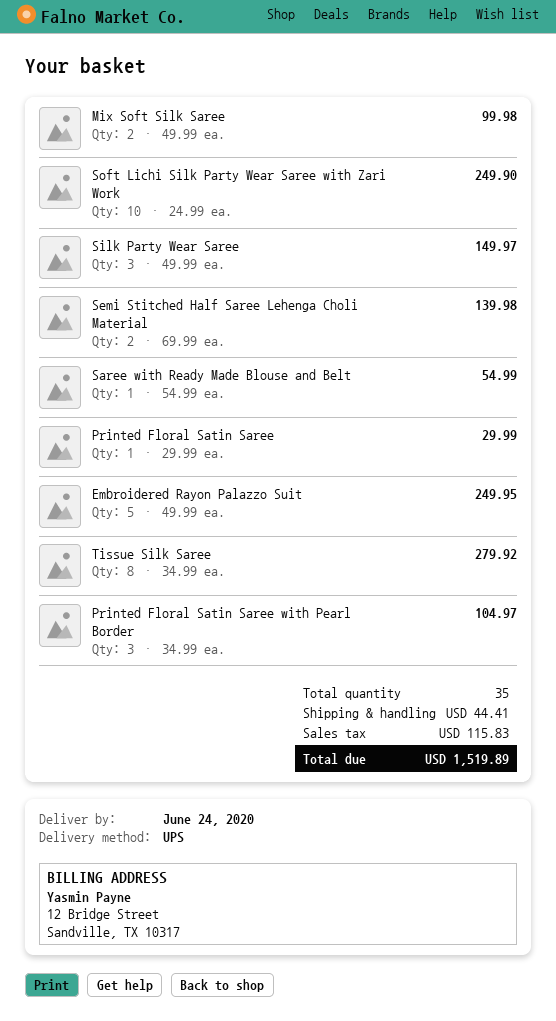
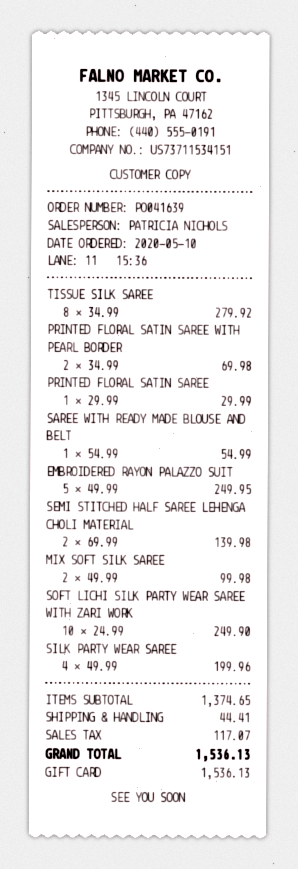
Silk Party Wear Saree: 3 x 49.99 = 149.97 -> 4 x 49.99 = 199.96
Printed Floral Satin Saree with Pearl Border: 3 x 34.99 = 104.97 -> 2 x 34.99 = 69.98
tax: 115.83 -> 117.07
total: 1519.89 -> 1536.13

